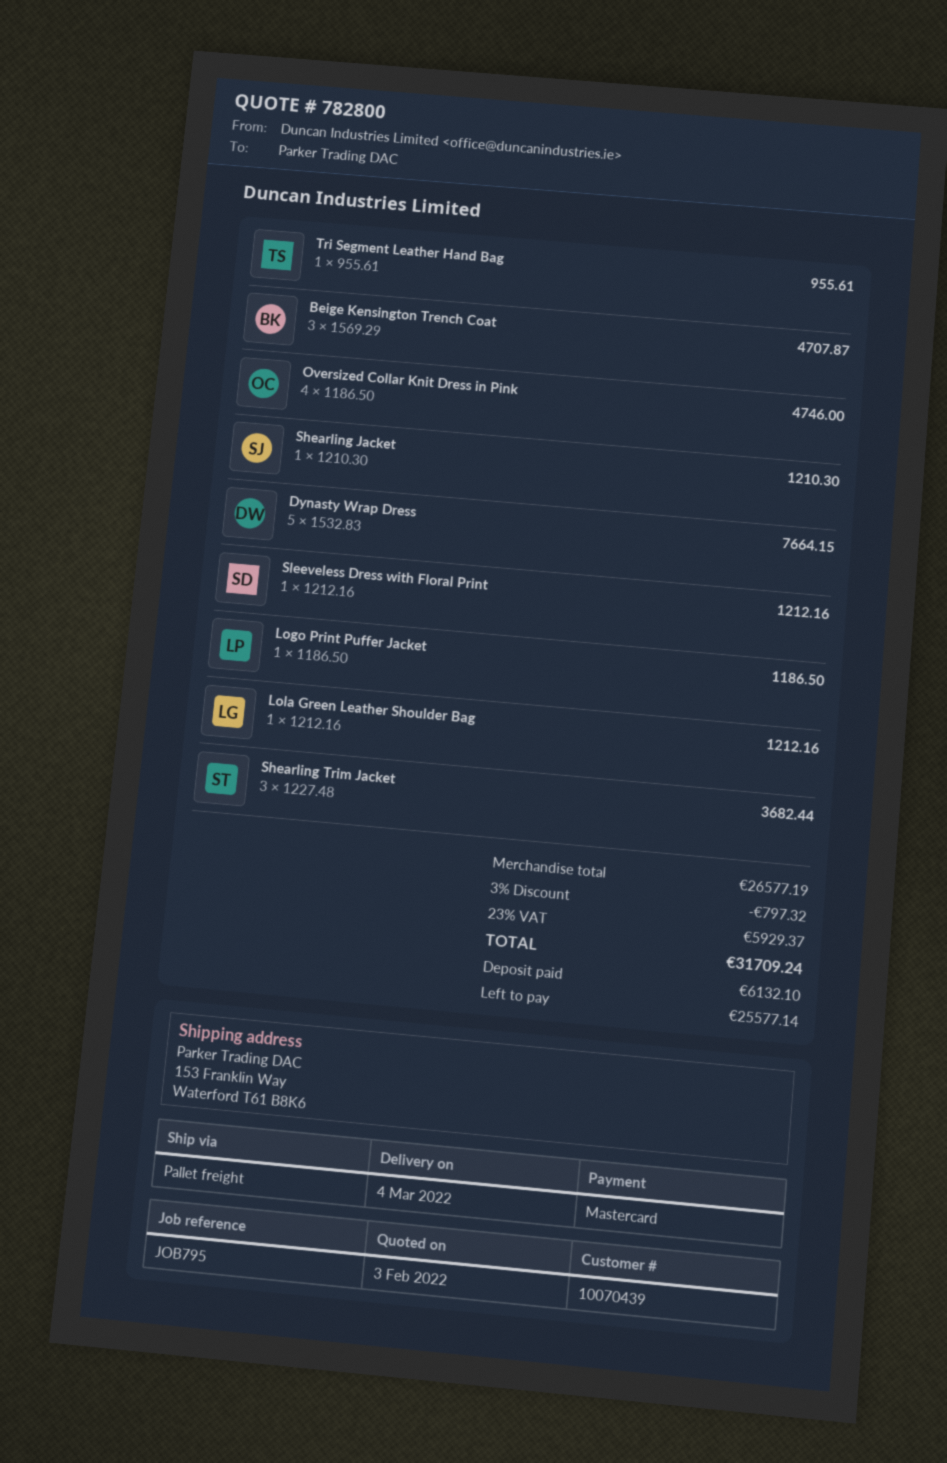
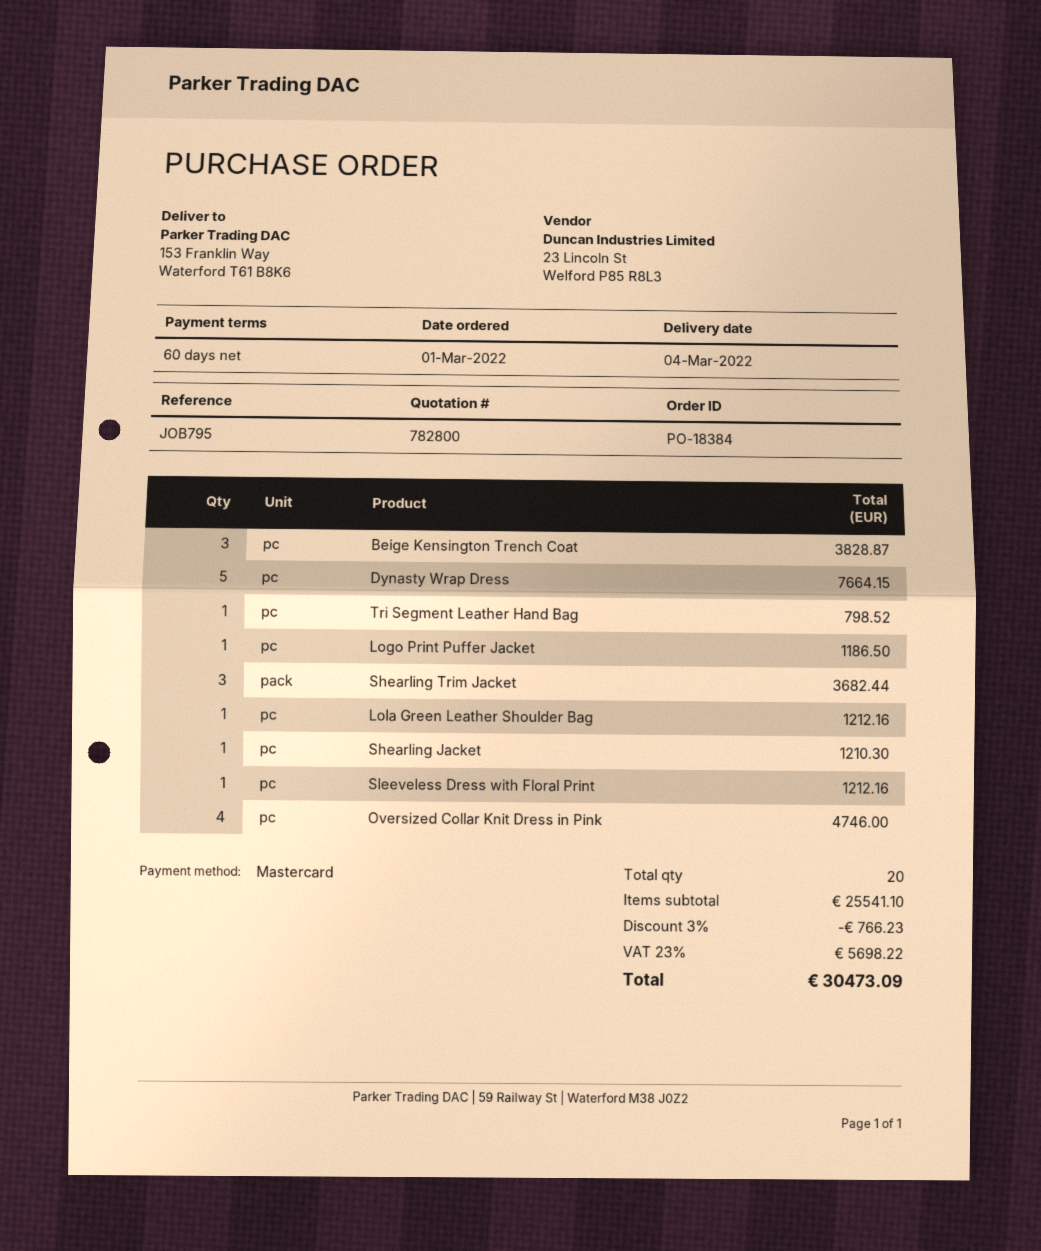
Tri Segment Leather Hand Bag: 1 for 955.61 -> 1 for 798.52
Beige Kensington Trench Coat: 3 for 4707.87 -> 3 for 3828.87
subtotal: 26577.19 -> 25541.10
discount: 3% = 797.32 -> 3% = 766.23
tax: 23% = 5929.37 -> 23% = 5698.22
total: 31709.24 -> 30473.09

